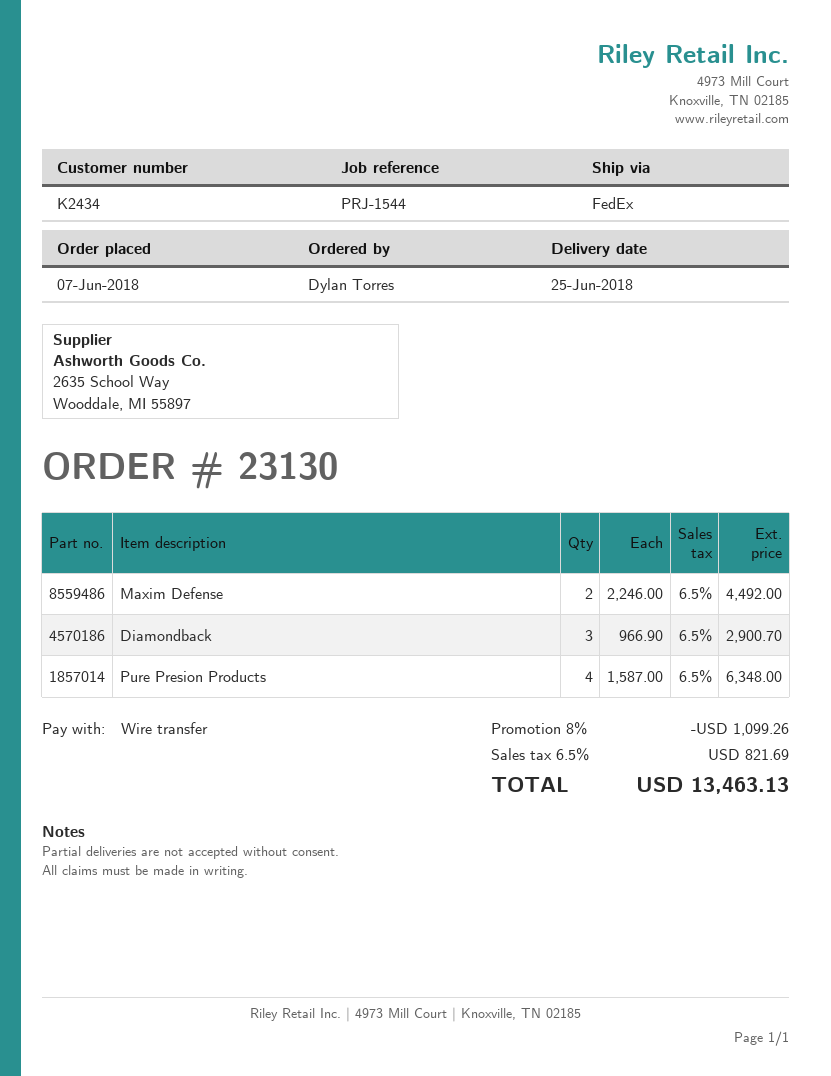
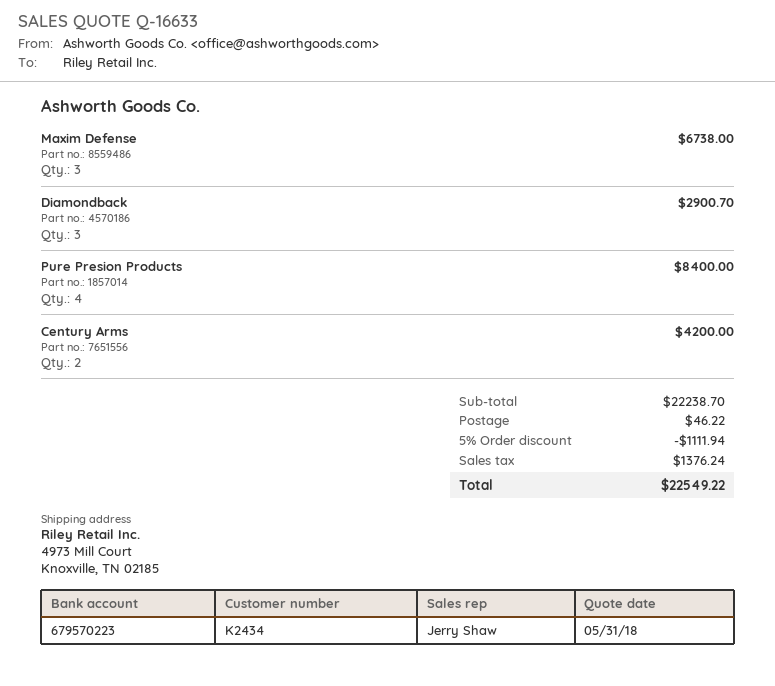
Maxim Defense: 2 for 4492.00 -> 3 for 6738.00
Pure Presion Products: 4 for 6348.00 -> 4 for 8400.00
Century Arms: none -> 2 for 4200.00
discount: 8% = 1099.26 -> 5% = 1111.94
shipping: none -> 46.22
tax: 821.69 -> 1376.24
total: 13463.13 -> 22549.22

